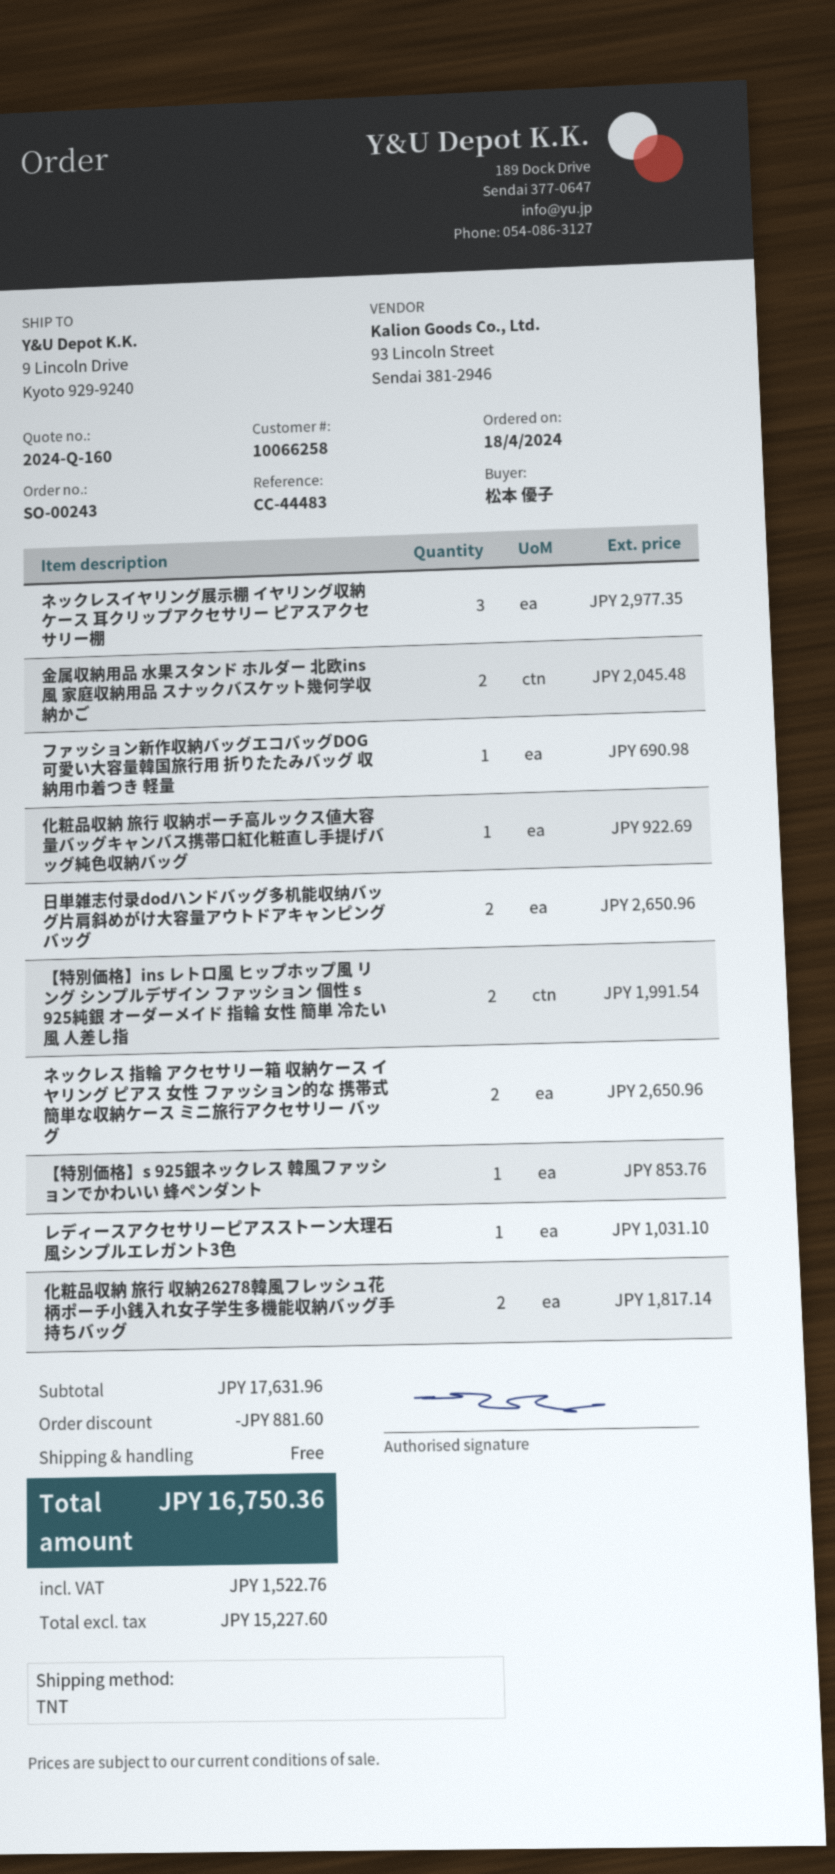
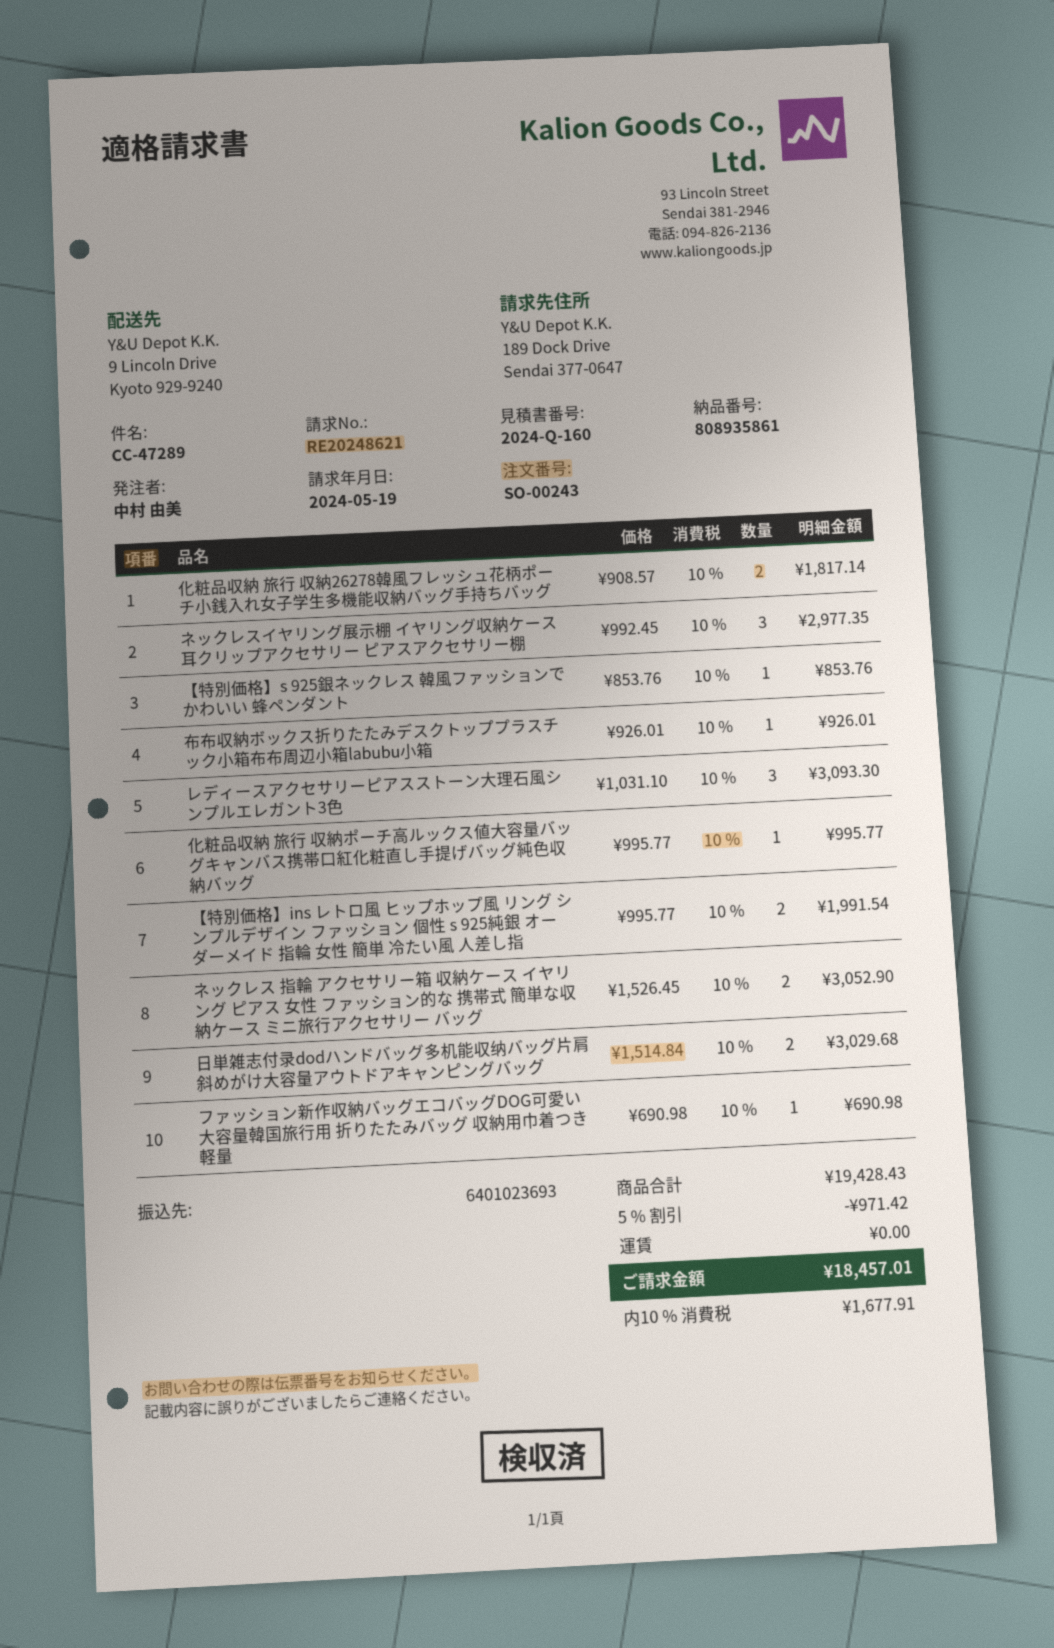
reference: CC-44483 -> CC-47289
ordered by: 松本 優子 -> 中村 由美
金属収納用品 水果スタンド ホルダー 北欧ins風 家庭収納用品 スナックバスケット幾何学収納かご: 2 for 2045.48 -> none
化粧品収納 旅行 収納ポーチ高ルックス値大容量バッグキャンバス携帯口紅化粧直し手提げバッグ純色収納バッグ: 1 for 922.69 -> 1 for 995.77
日単雑志付录dodハンドバッグ多机能収纳バッグ片肩斜めがけ大容量アウトドアキャンピングバッグ: 2 for 2650.96 -> 2 for 3029.68
ネックレス 指輪 アクセサリー箱 収納ケース イヤリング ピアス 女性 ファッション的な 携帯式 簡単な収納ケース ミニ旅行アクセサリー バッグ: 2 for 2650.96 -> 2 for 3052.90
レディースアクセサリーピアスストーン大理石風シンプルエレガント3色: 1 for 1031.10 -> 3 for 3093.30
布布収納ボックス折りたたみデスクトッププラスチック小箱布布周辺小箱labubu小箱: none -> 1 for 926.01
subtotal: 17631.96 -> 19428.43
discount: 881.60 -> 971.42
tax: 1522.76 -> 1677.91
total: 16750.36 -> 18457.01

